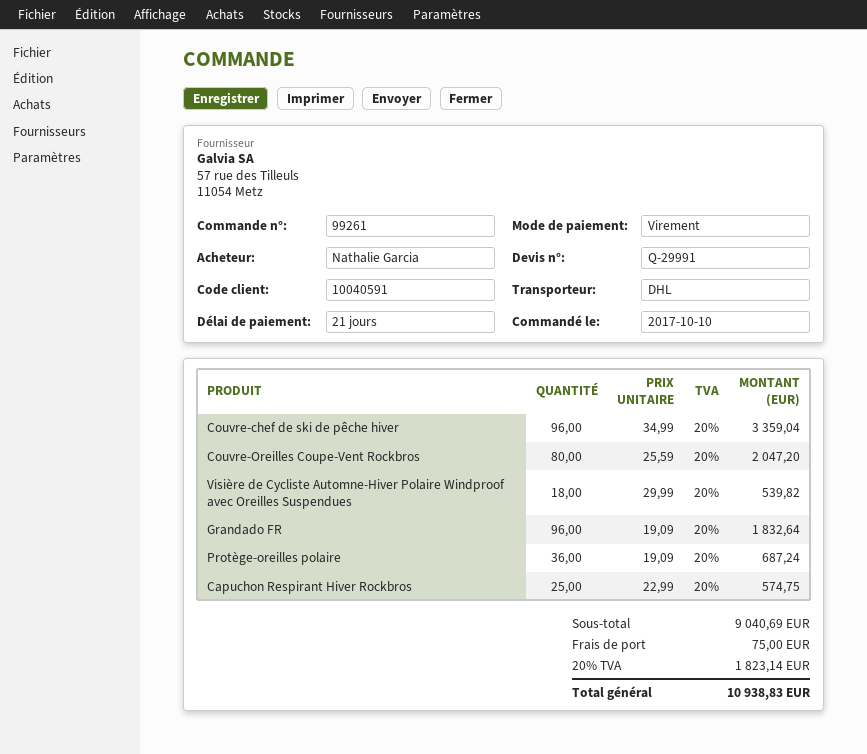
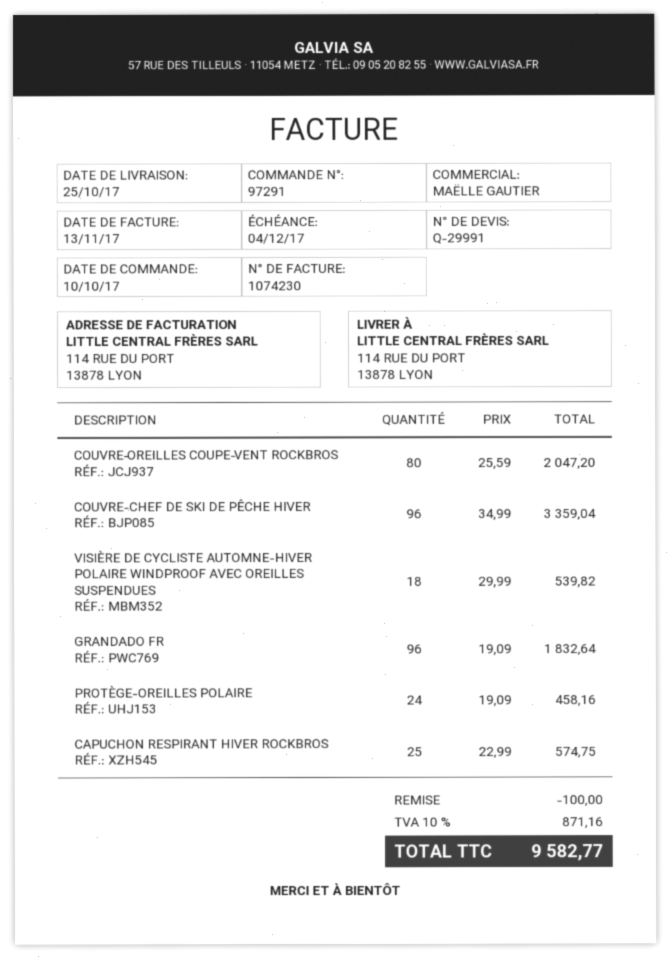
order number: 99261 -> 97291
Protège-oreilles polaire: 36 x 19.09 = 687.24 -> 24 x 19.09 = 458.16
discount: none -> 100.00
shipping: 75.00 -> none
tax: 20% = 1823.14 -> 10% = 871.16
total: 10938.83 -> 9582.77

